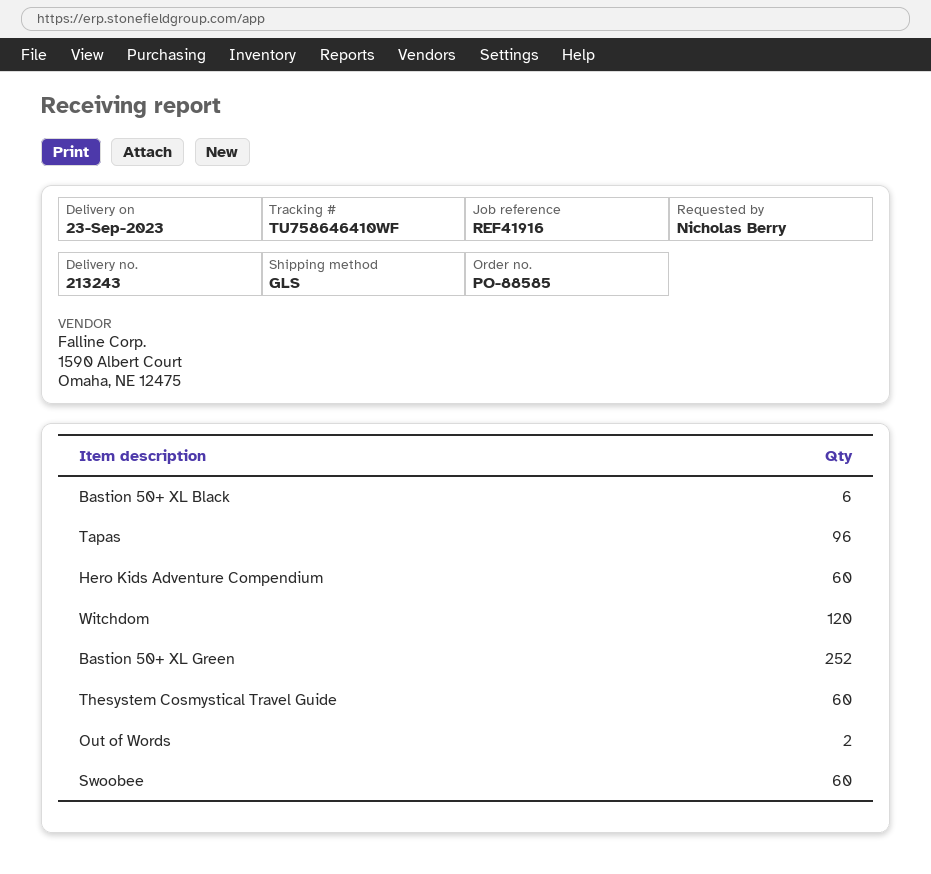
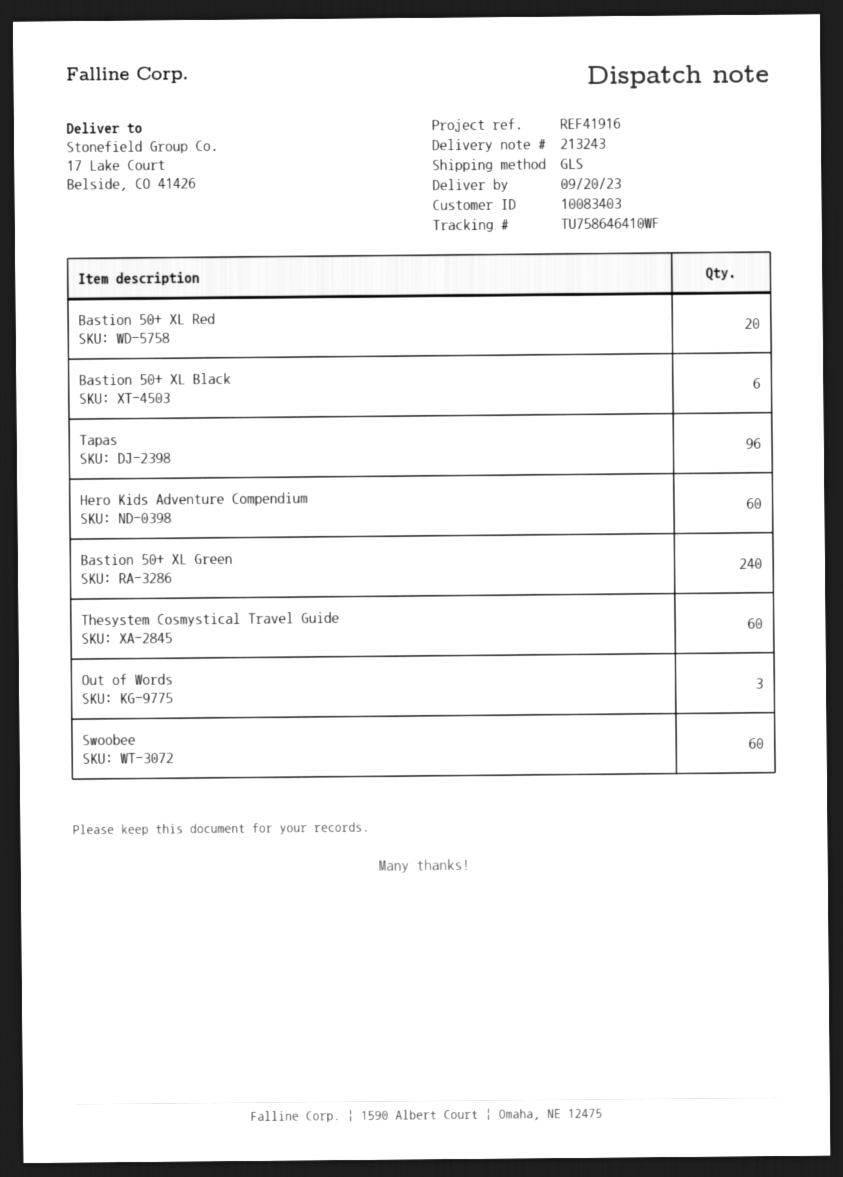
delivery date: 2023-09-23 -> 2023-09-20
Witchdom: 120 -> none
Bastion 50+ XL Green: 252 -> 240
Out of Words: 2 -> 3
Bastion 50+ XL Red: none -> 20

